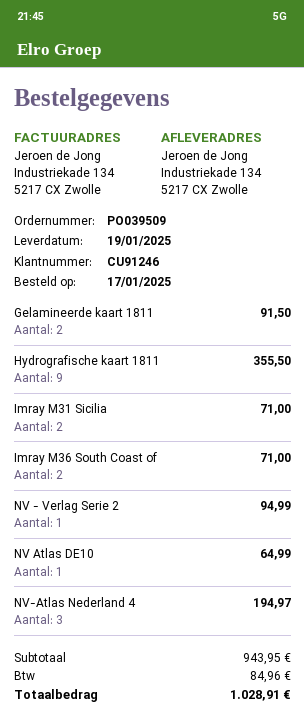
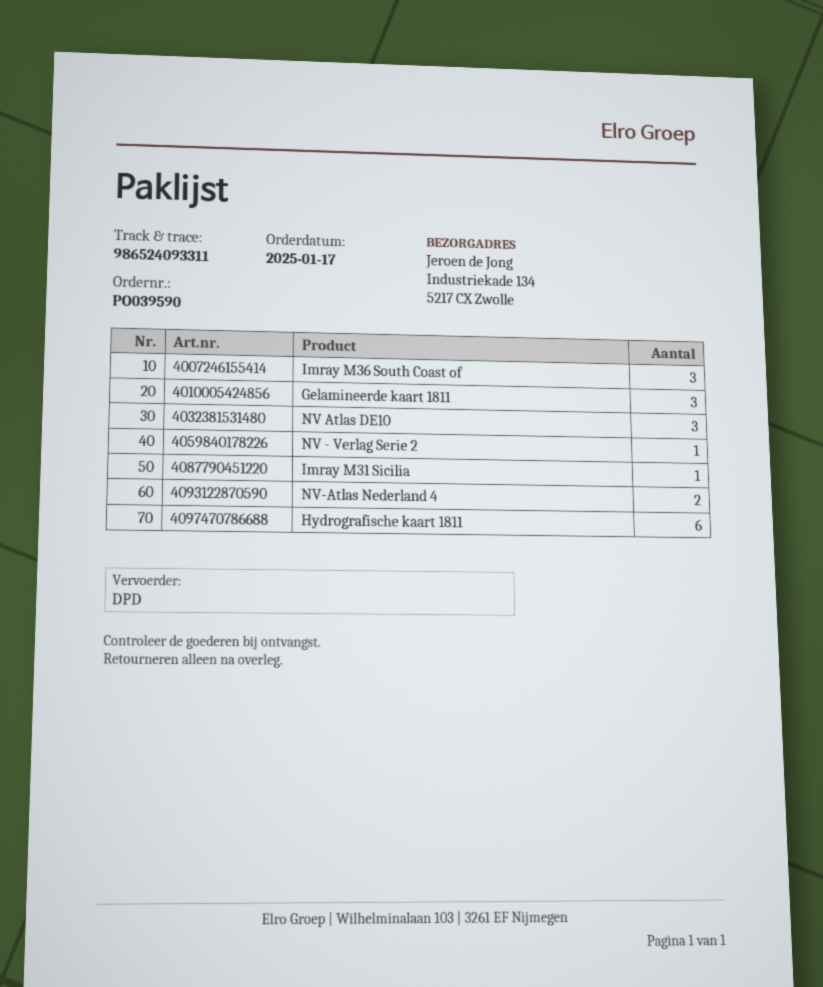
order number: PO039509 -> PO039590
Gelamineerde kaart 1811: 2 -> 3
Hydrografische kaart 1811: 9 -> 6
Imray M31 Sicilia: 2 -> 1
Imray M36 South Coast of: 2 -> 3
NV Atlas DE10: 1 -> 3
NV-Atlas Nederland 4: 3 -> 2

